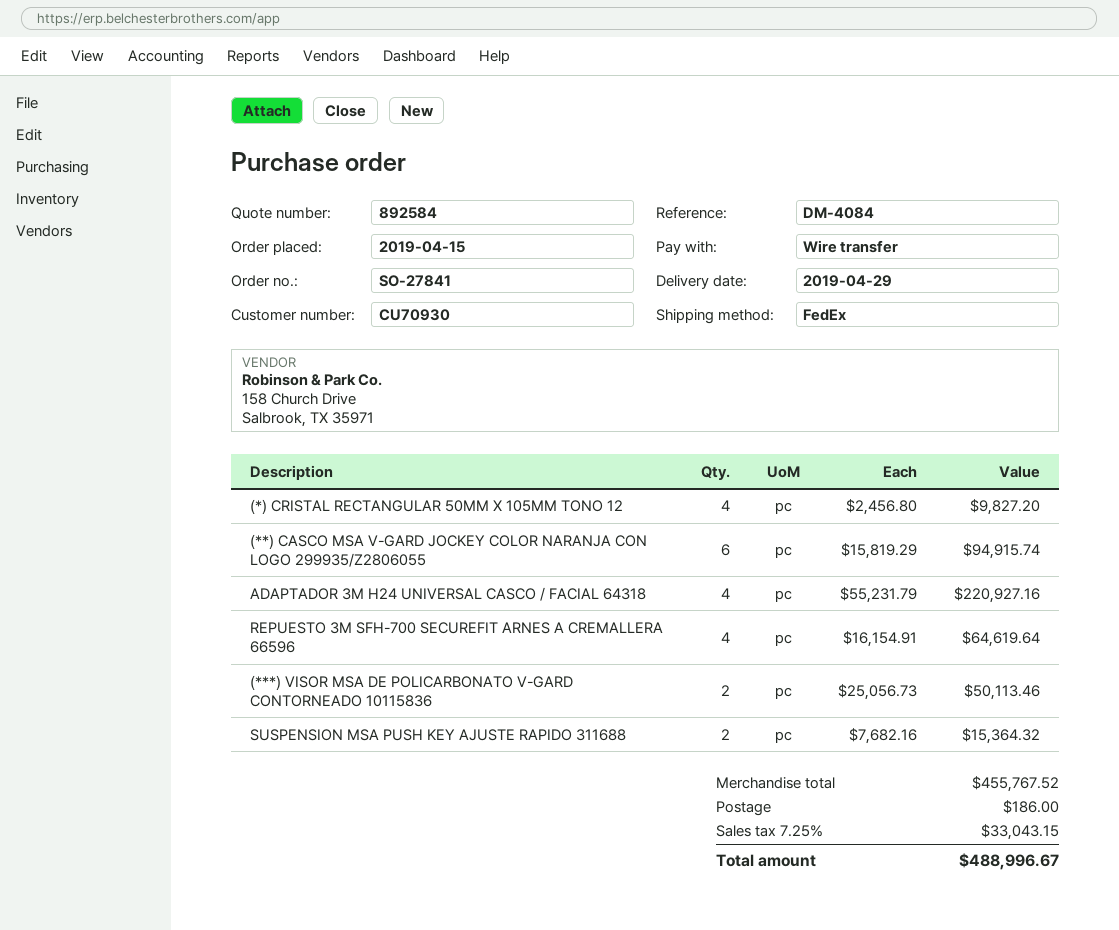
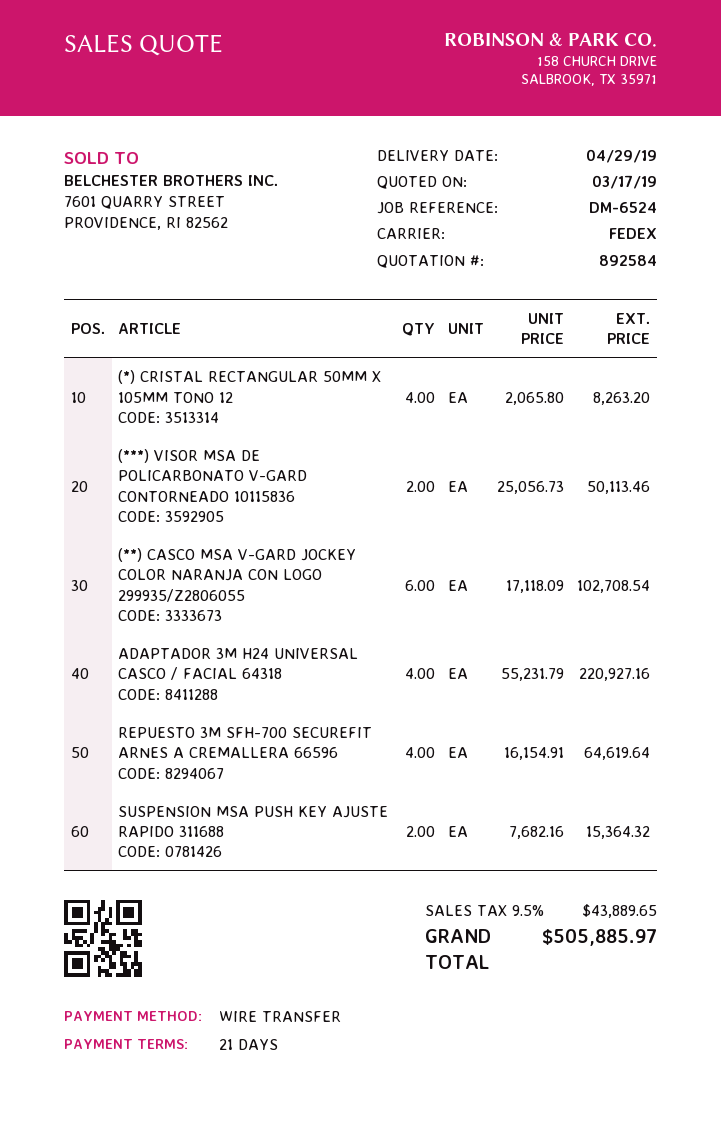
reference: DM-4084 -> DM-6524
(*) CRISTAL RECTANGULAR 50MM X 105MM TONO 12: 4 x 2456.80 = 9827.20 -> 4 x 2065.80 = 8263.20
(**) CASCO MSA V-GARD JOCKEY COLOR NARANJA CON LOGO 299935/Z2806055: 6 x 15819.29 = 94915.74 -> 6 x 17118.09 = 102708.54
shipping: 186.00 -> none
tax: 7.25% = 33043.15 -> 9.5% = 43889.65
total: 488996.67 -> 505885.97

